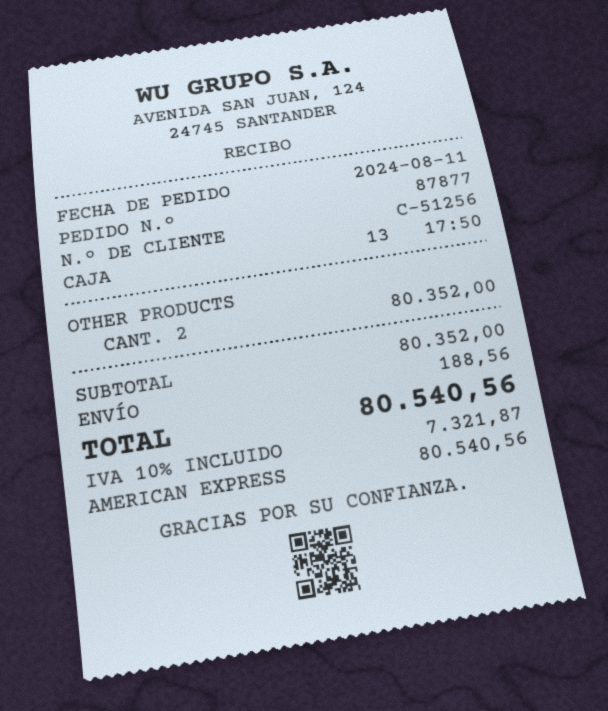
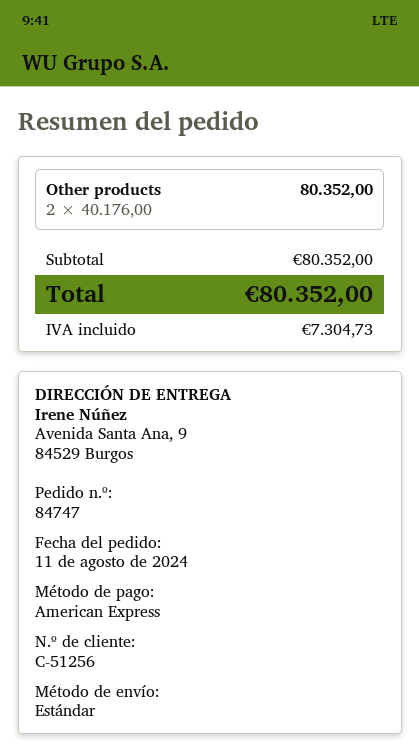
order number: 87877 -> 84747
shipping: 188.56 -> none
tax: 7321.87 -> 7304.73
total: 80540.56 -> 80352.00

